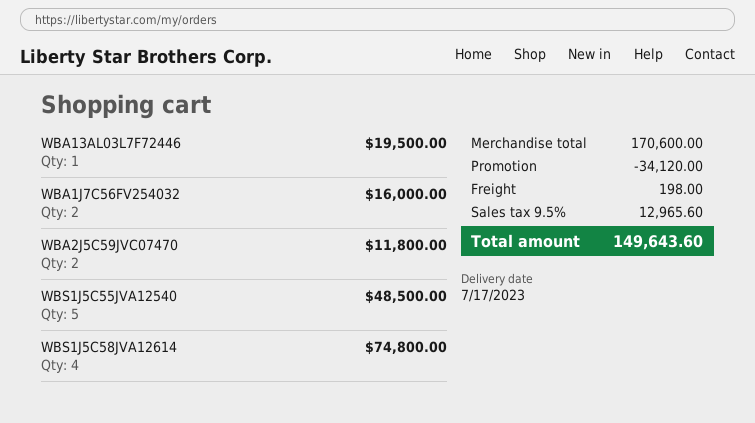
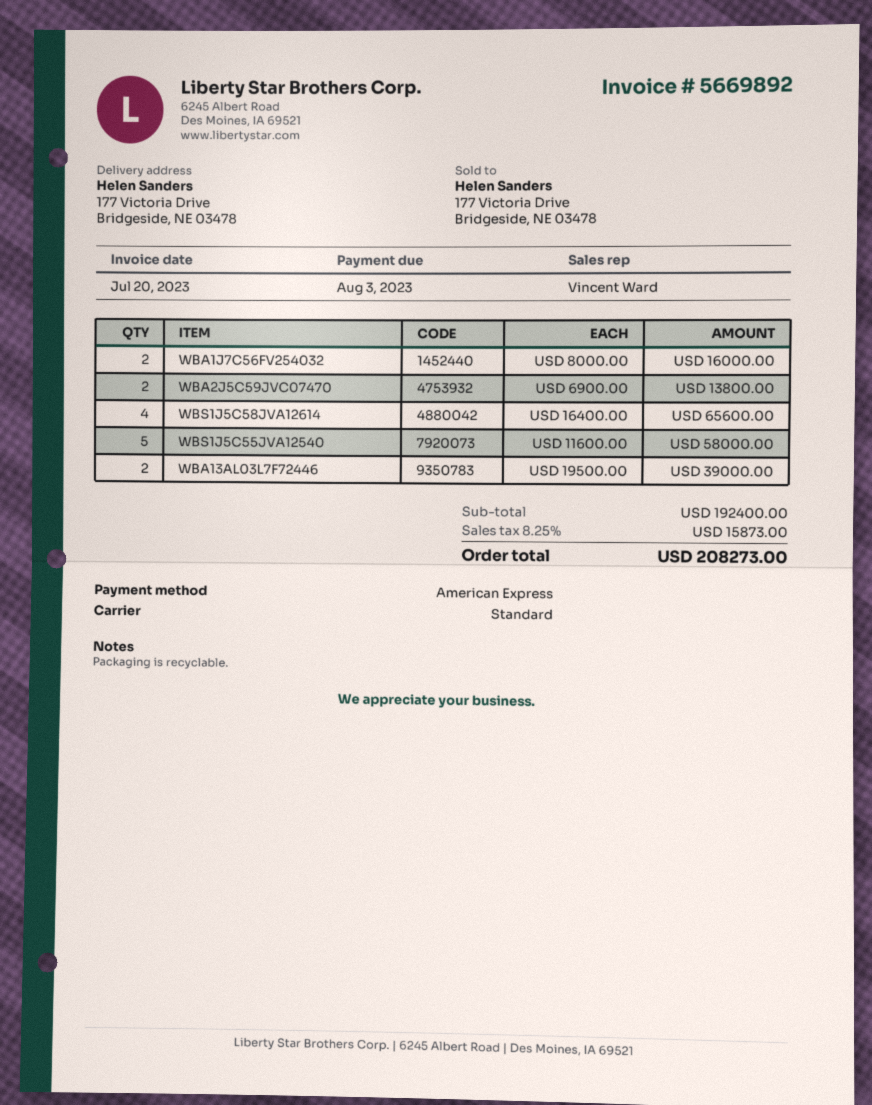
WBA13AL03L7F72446: 1 for 19500.00 -> 2 for 39000.00
WBA2J5C59JVC07470: 2 for 11800.00 -> 2 for 13800.00
WBS1J5C55JVA12540: 5 for 48500.00 -> 5 for 58000.00
WBS1J5C58JVA12614: 4 for 74800.00 -> 4 for 65600.00
subtotal: 170600.00 -> 192400.00
discount: 34120.00 -> none
shipping: 198.00 -> none
tax: 9.5% = 12965.60 -> 8.25% = 15873.00
total: 149643.60 -> 208273.00

